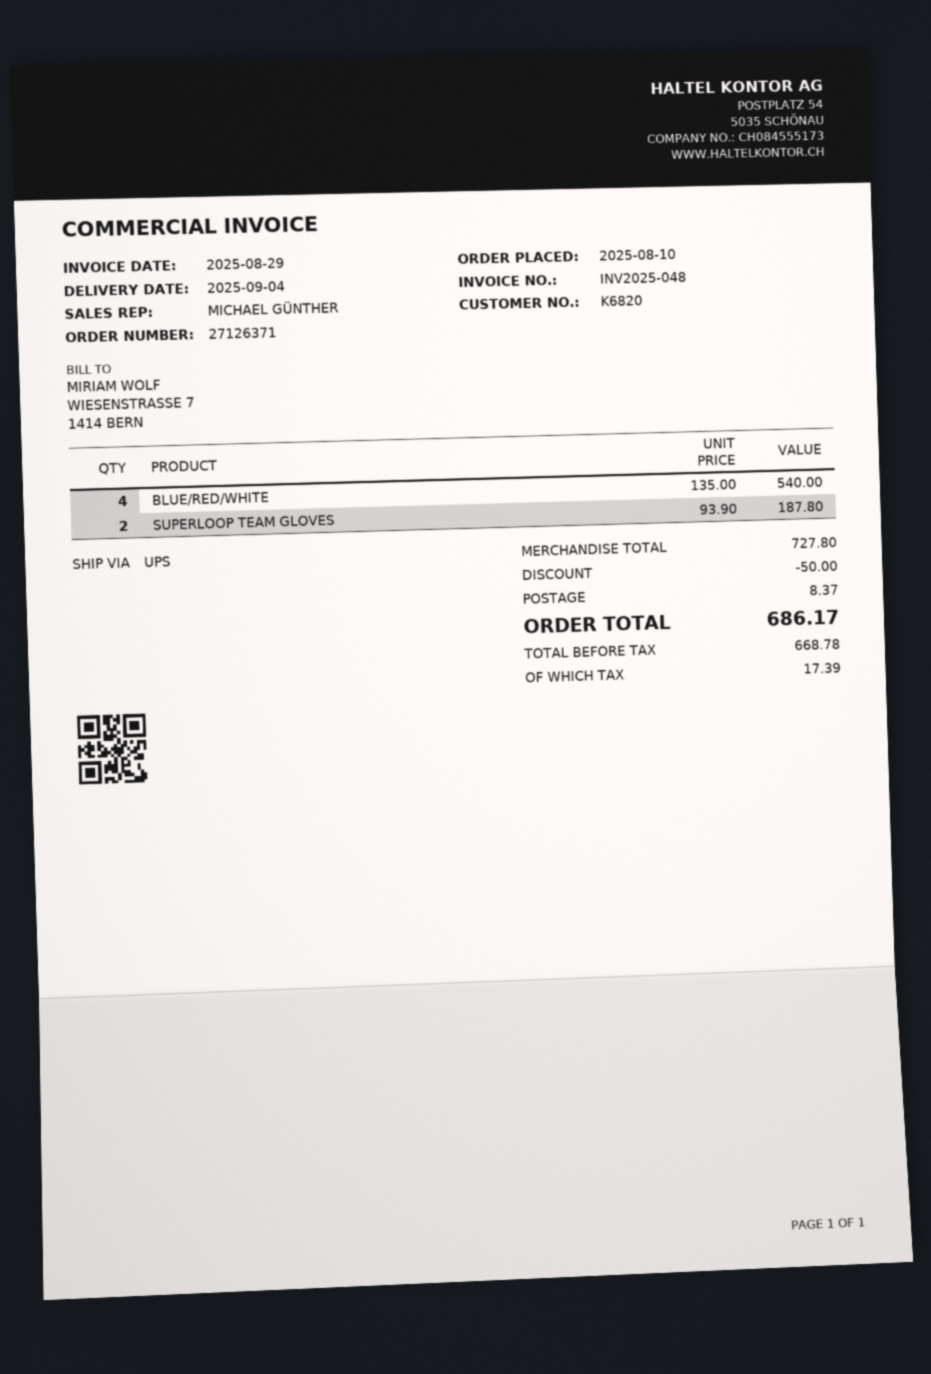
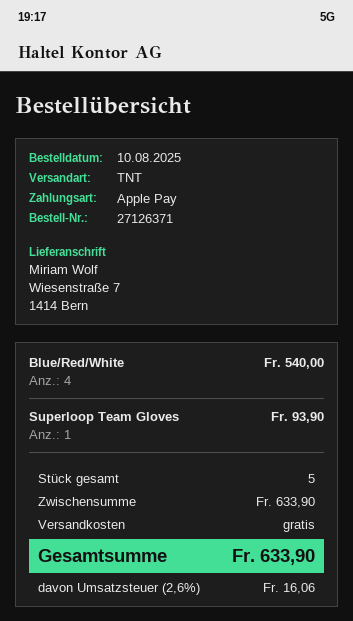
shipping method: UPS -> TNT
SUPERLOOP TEAM GLOVES: 2 for 187.80 -> 1 for 93.90
subtotal: 727.80 -> 633.90
discount: 50.00 -> none
shipping: 8.37 -> 0.00
tax: 17.39 -> 16.06
total: 686.17 -> 633.90

